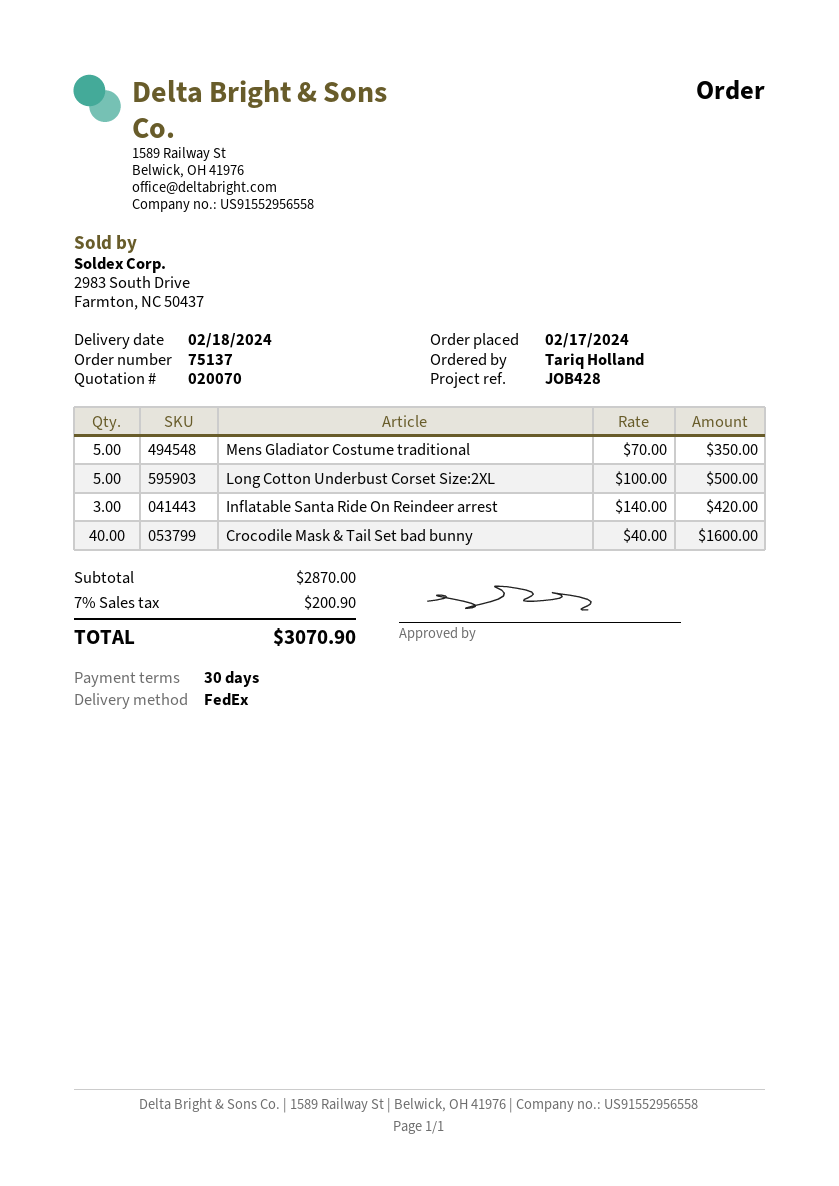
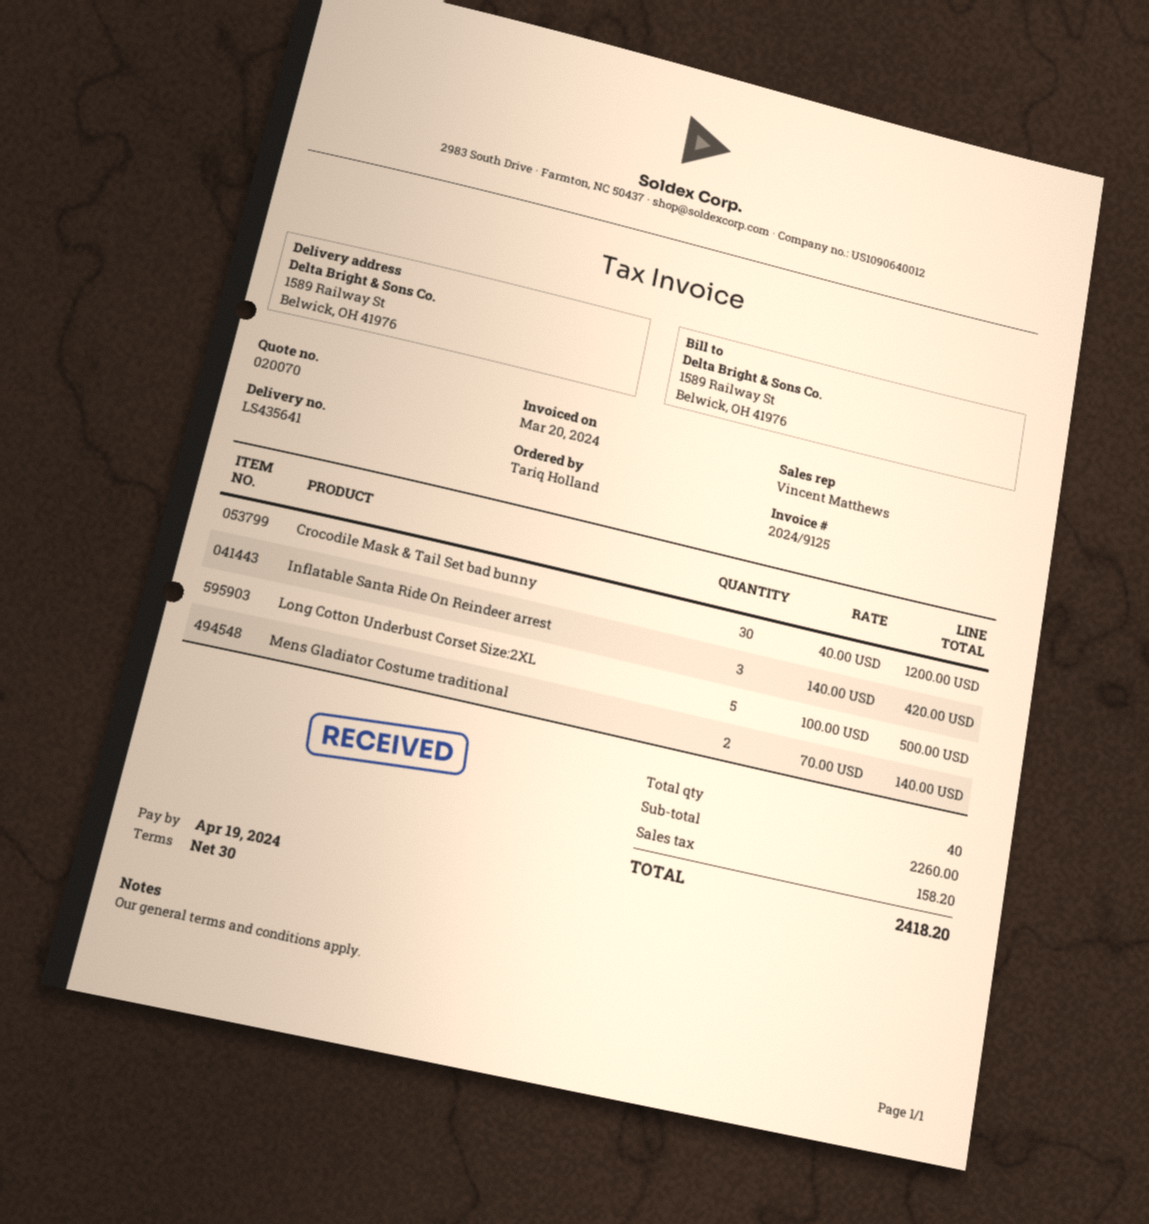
Mens Gladiator Costume traditional: 5 x 70.00 = 350.00 -> 2 x 70.00 = 140.00
Crocodile Mask & Tail Set bad bunny: 40 x 40.00 = 1600.00 -> 30 x 40.00 = 1200.00
subtotal: 2870.00 -> 2260.00
tax: 200.90 -> 158.20
total: 3070.90 -> 2418.20

